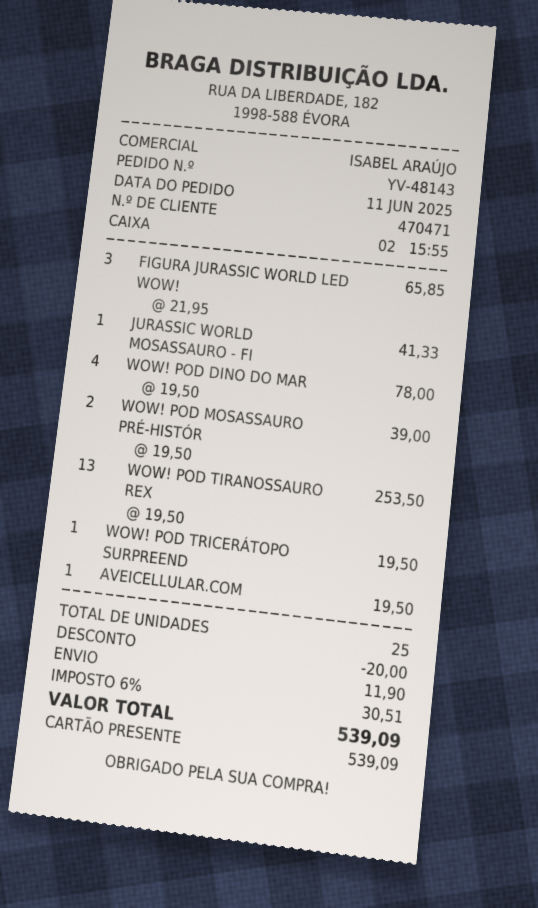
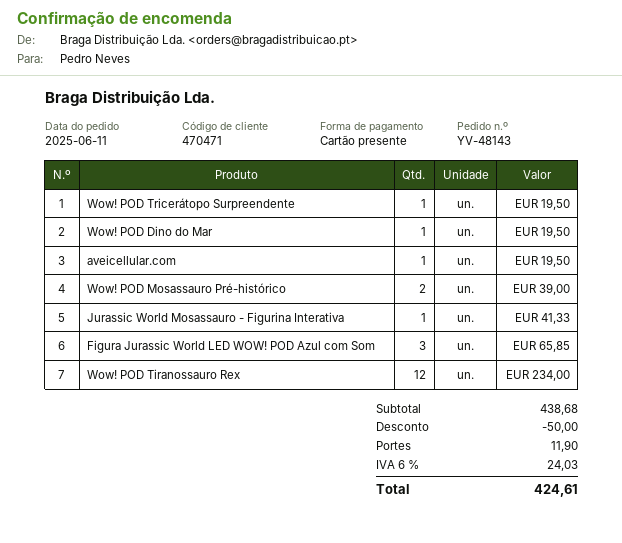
WOW! POD DINO DO MAR: 4 for 78.00 -> 1 for 19.50
WOW! POD TIRANOSSAURO REX: 13 for 253.50 -> 12 for 234.00
discount: 20.00 -> 50.00
tax: 6% = 30.51 -> 6% = 24.03
total: 539.09 -> 424.61

